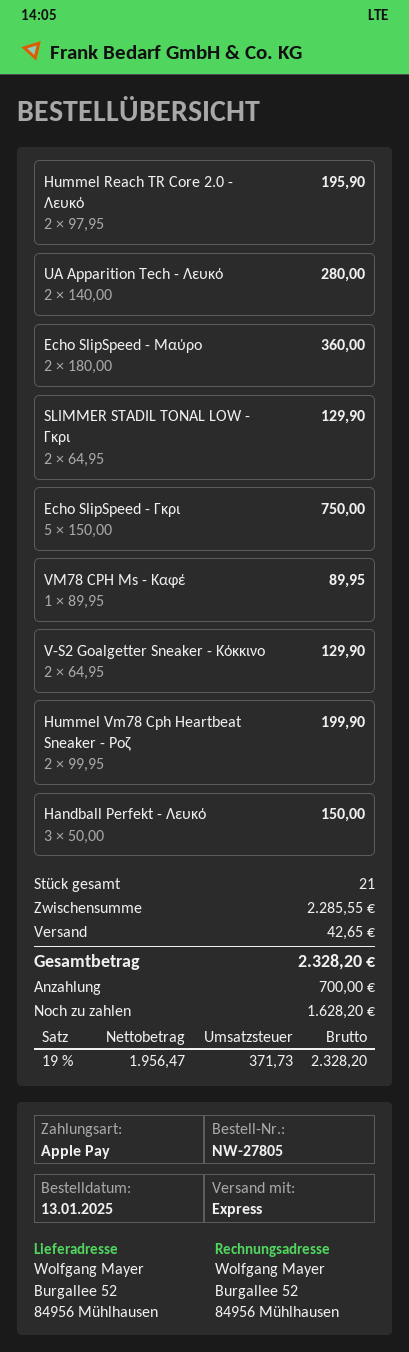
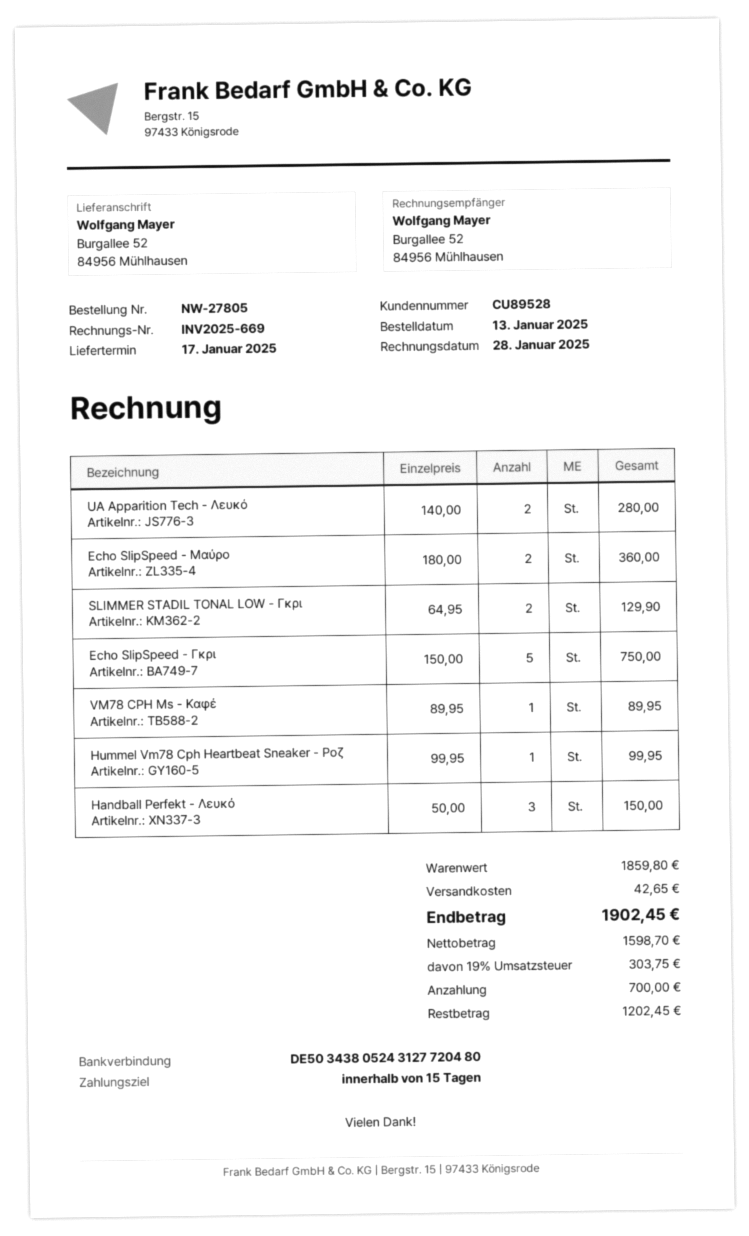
Hummel Reach TR Core 2.0 - Λευκό: 2 x 97.95 = 195.90 -> none
V-S2 Goalgetter Sneaker - Κόκκινο: 2 x 64.95 = 129.90 -> none
Hummel Vm78 Cph Heartbeat Sneaker - Ροζ: 2 x 99.95 = 199.90 -> 1 x 99.95 = 99.95
subtotal: 2285.55 -> 1859.80
net: 1956.47 -> 1598.70
tax: 19% = 371.73 -> 19% = 303.75
total: 2328.20 -> 1902.45
balance: 1628.20 -> 1202.45

